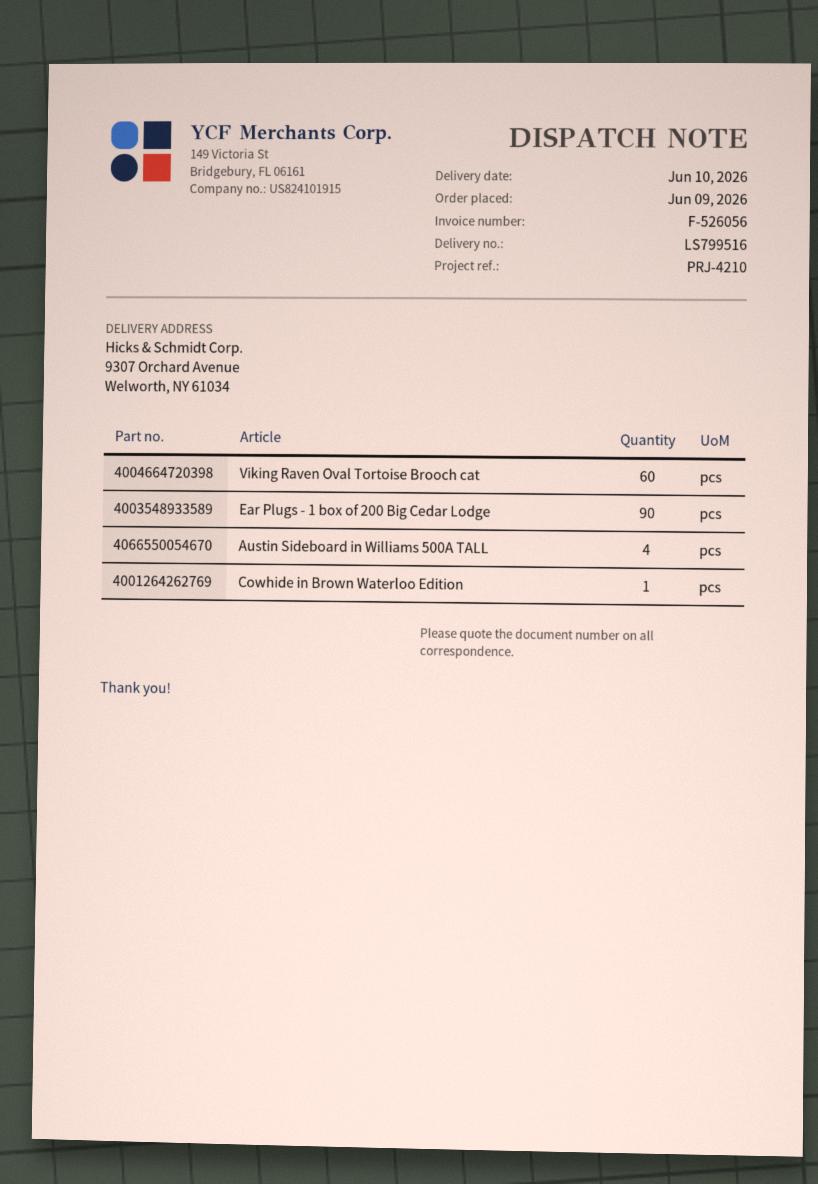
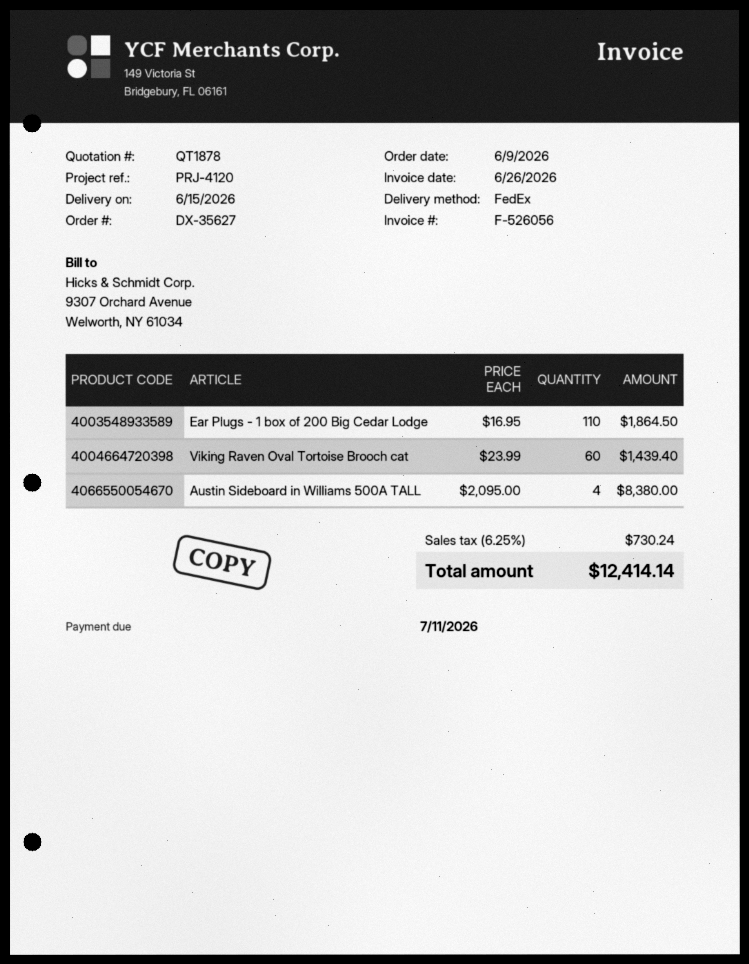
delivery date: 2026-06-10 -> 2026-06-15
reference: PRJ-4210 -> PRJ-4120
Ear Plugs - 1 box of 200 Big Cedar Lodge: 90 -> 110
Cowhide in Brown Waterloo Edition: 1 -> none

